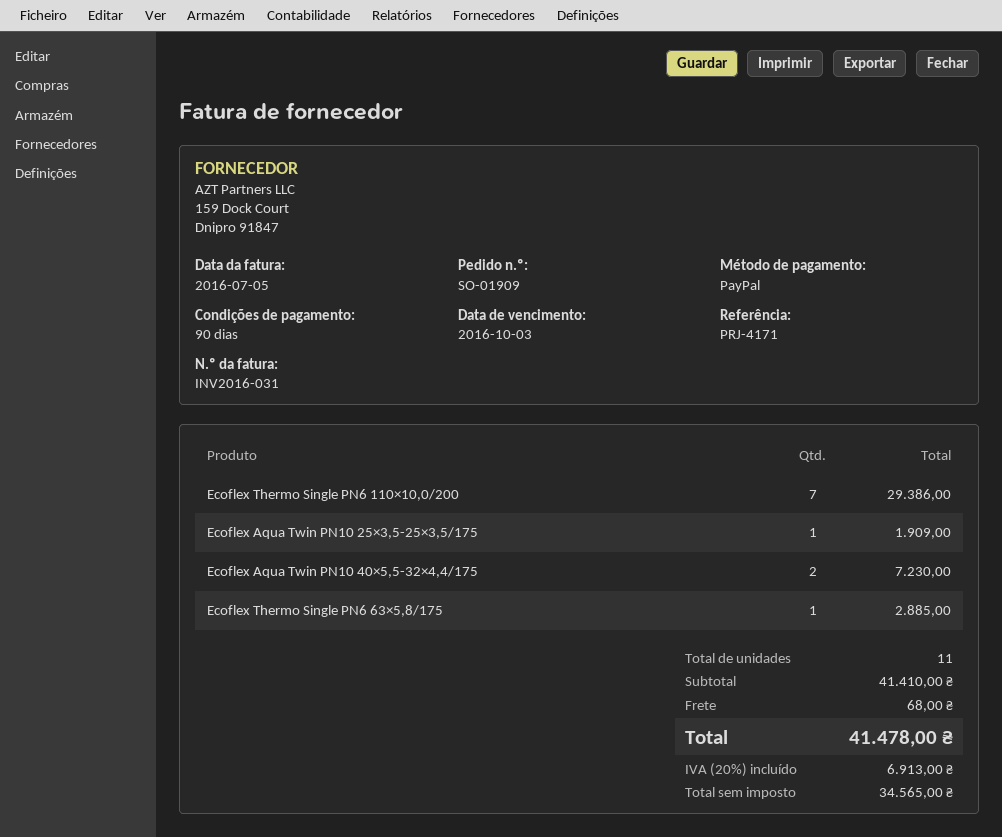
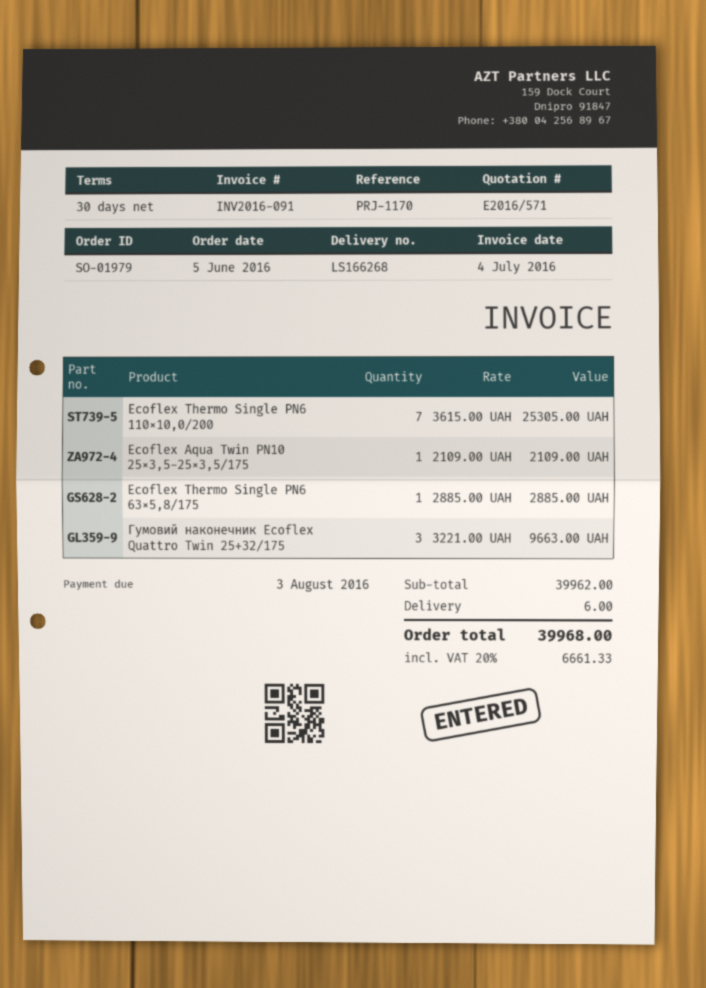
order number: SO-01909 -> SO-01979
invoice number: INV2016-031 -> INV2016-091
invoice date: 2016-07-05 -> 2016-07-04
payment terms: 90 days -> 30 days
due date: 2016-10-03 -> 2016-08-03
reference: PRJ-4171 -> PRJ-1170
Ecoflex Thermo Single PN6 110×10,0/200: 7 for 29386.00 -> 7 for 25305.00
Ecoflex Aqua Twin PN10 25×3,5-25×3,5/175: 1 for 1909.00 -> 1 for 2109.00
Ecoflex Aqua Twin PN10 40×5,5-32×4,4/175: 2 for 7230.00 -> none
Гумовий наконечник Ecoflex Quattro Twin 25+32/175: none -> 3 for 9663.00
subtotal: 41410.00 -> 39962.00
shipping: 68.00 -> 6.00
tax: 20% = 6913.00 -> 20% = 6661.33
total: 41478.00 -> 39968.00

